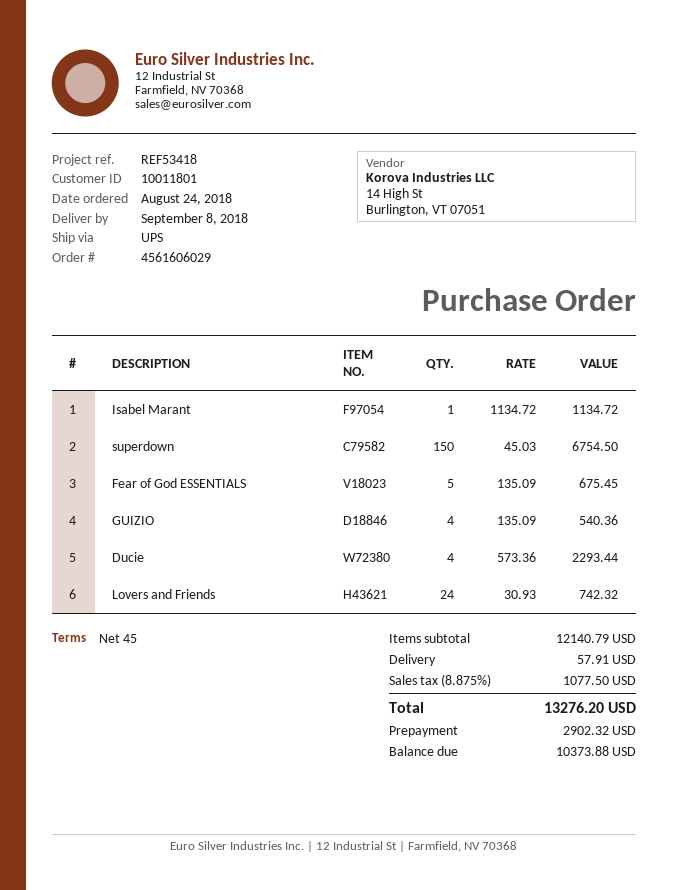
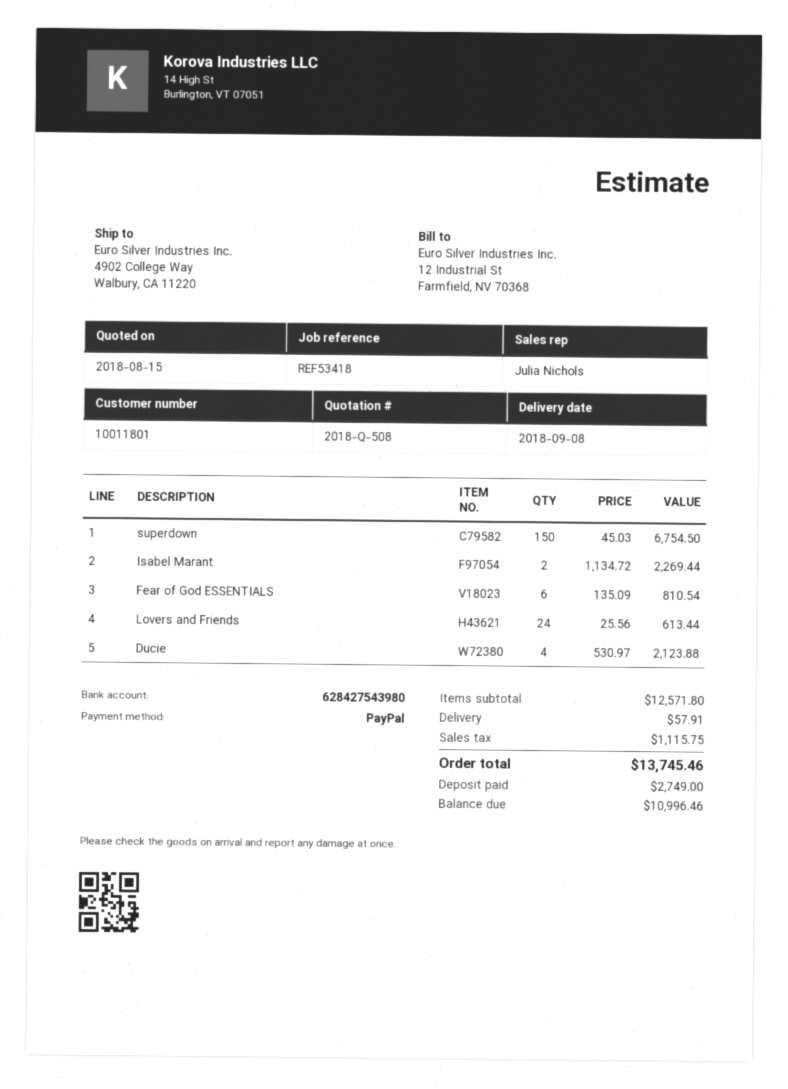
Isabel Marant: 1 x 1134.72 = 1134.72 -> 2 x 1134.72 = 2269.44
Fear of God ESSENTIALS: 5 x 135.09 = 675.45 -> 6 x 135.09 = 810.54
GUIZIO: 4 x 135.09 = 540.36 -> none
Ducie: 4 x 573.36 = 2293.44 -> 4 x 530.97 = 2123.88
Lovers and Friends: 24 x 30.93 = 742.32 -> 24 x 25.56 = 613.44
subtotal: 12140.79 -> 12571.80
tax: 1077.50 -> 1115.75
total: 13276.20 -> 13745.46
deposit: 2902.32 -> 2749.00
balance: 10373.88 -> 10996.46

